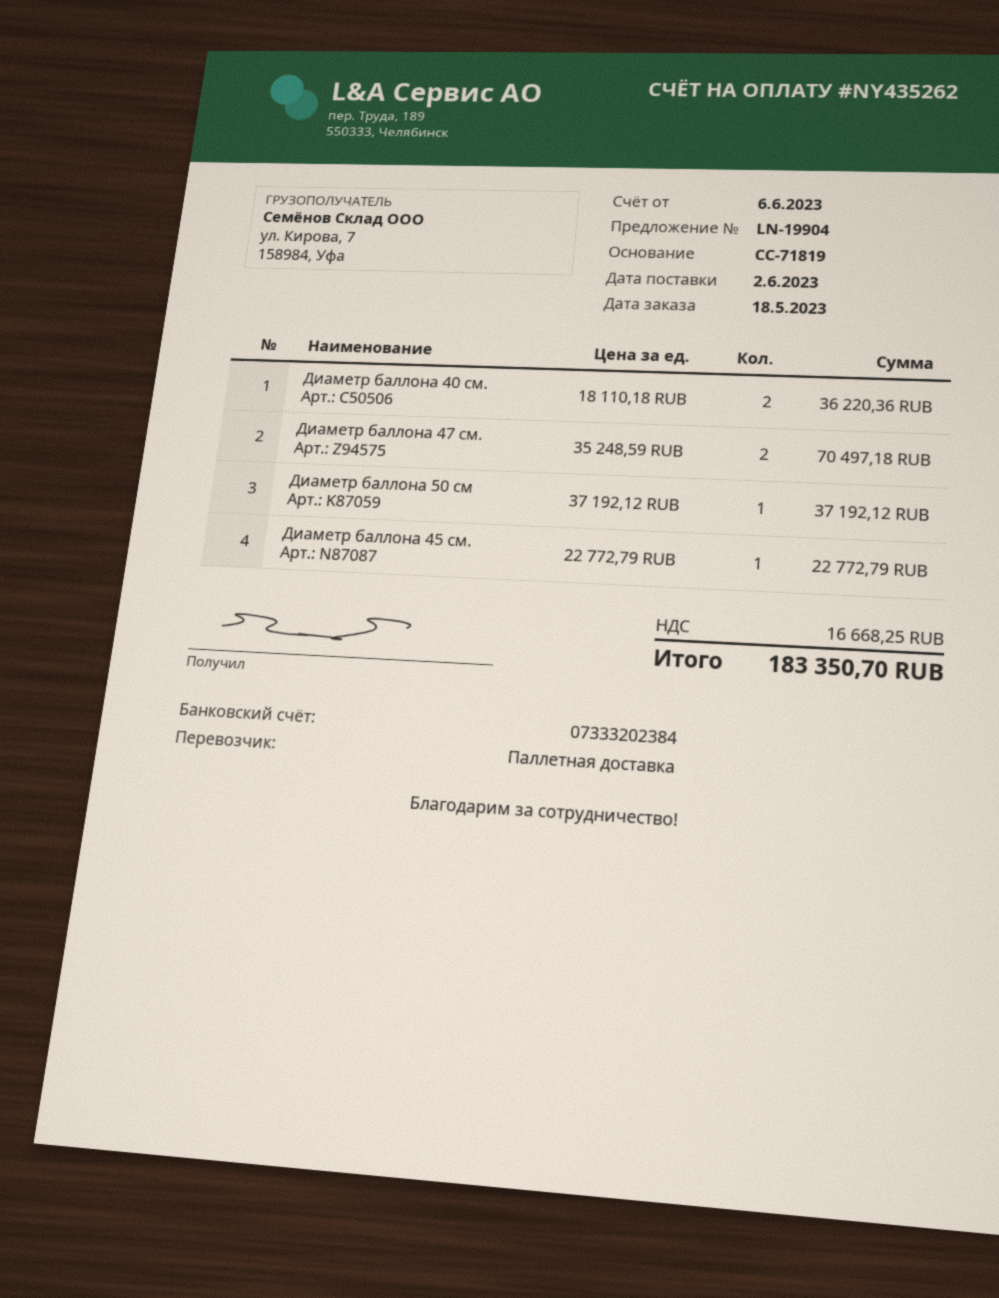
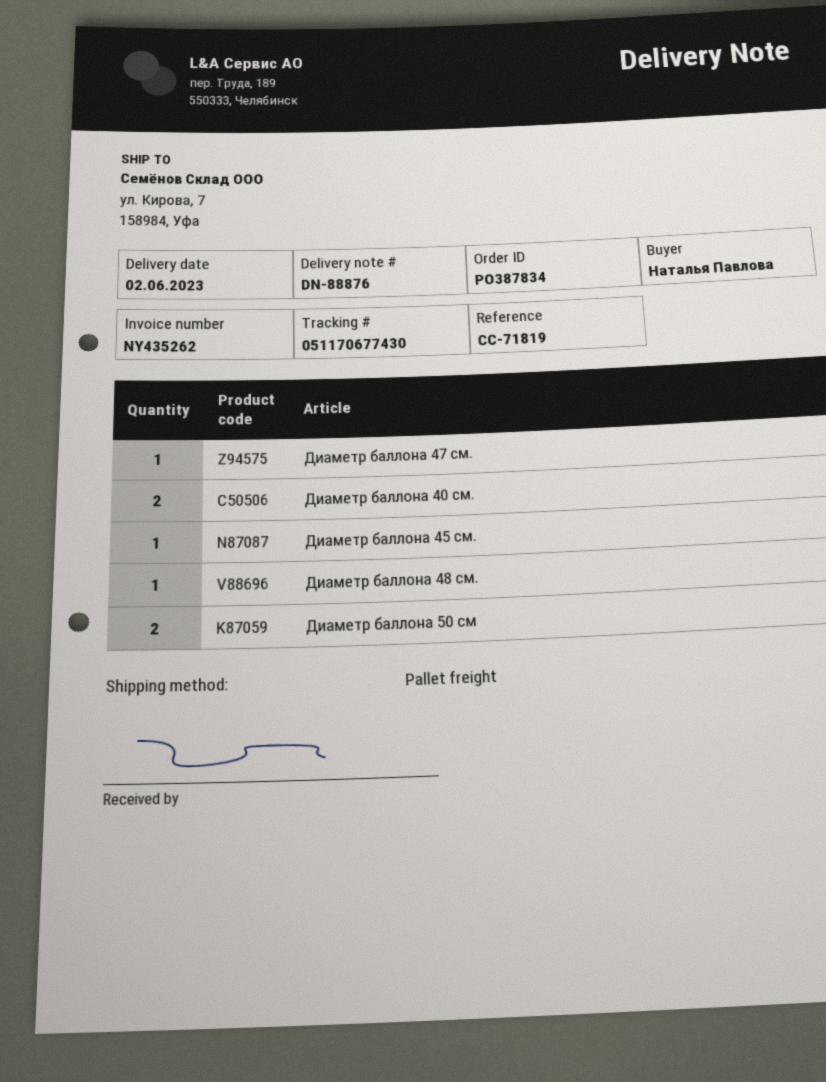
Диаметр баллона 47 см.: 2 -> 1
Диаметр баллона 50 см: 1 -> 2
Диаметр баллона 48 см.: none -> 1

